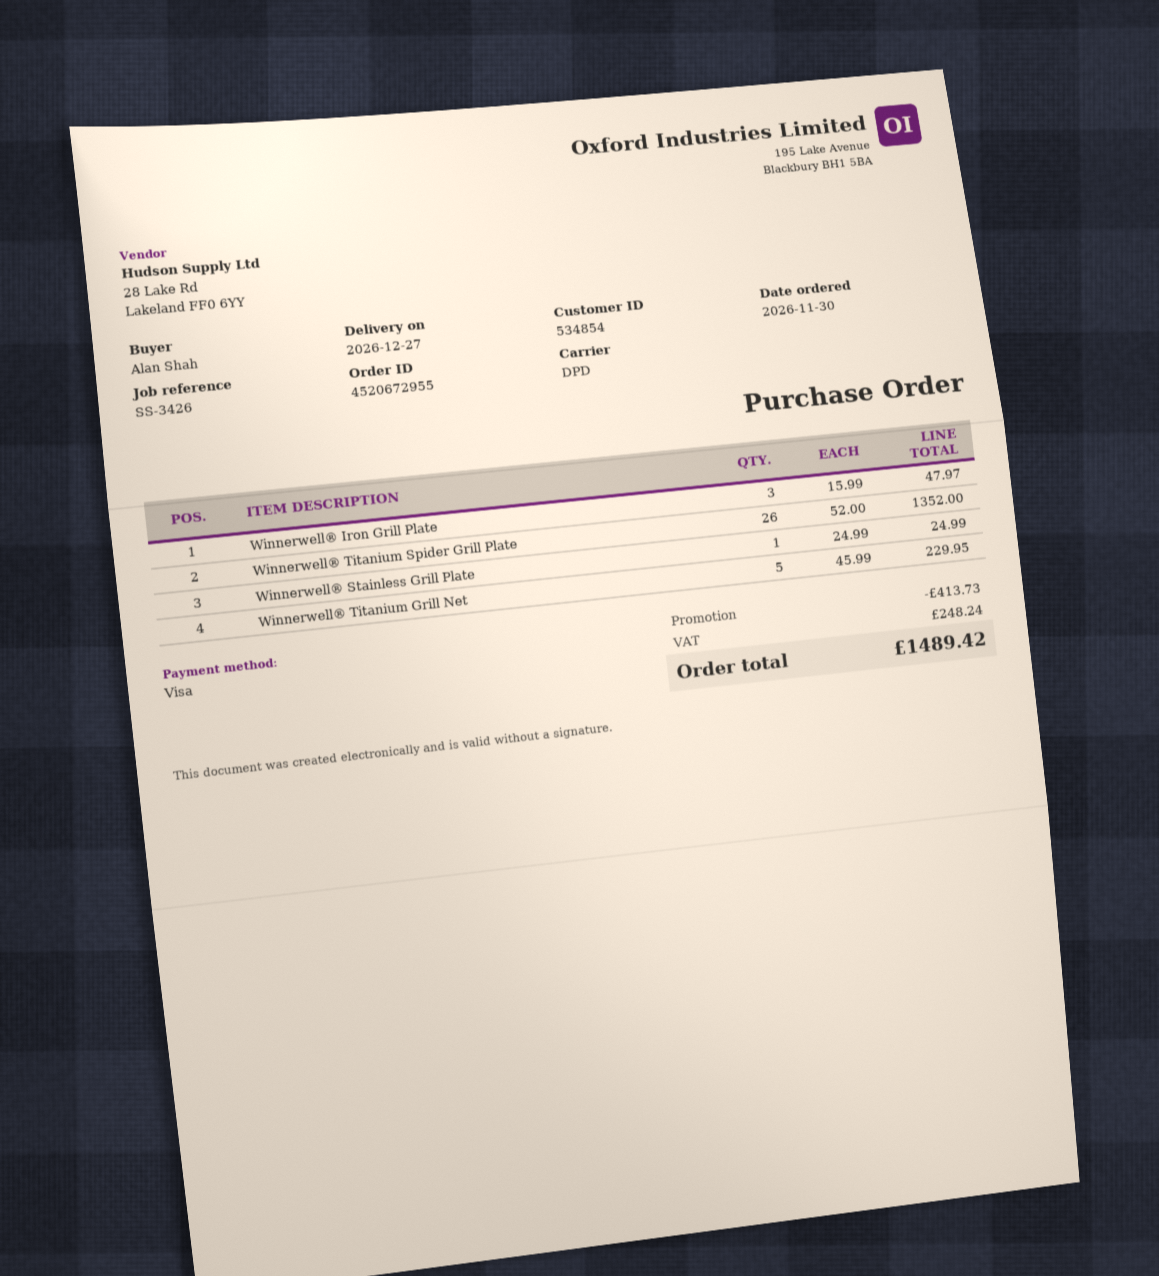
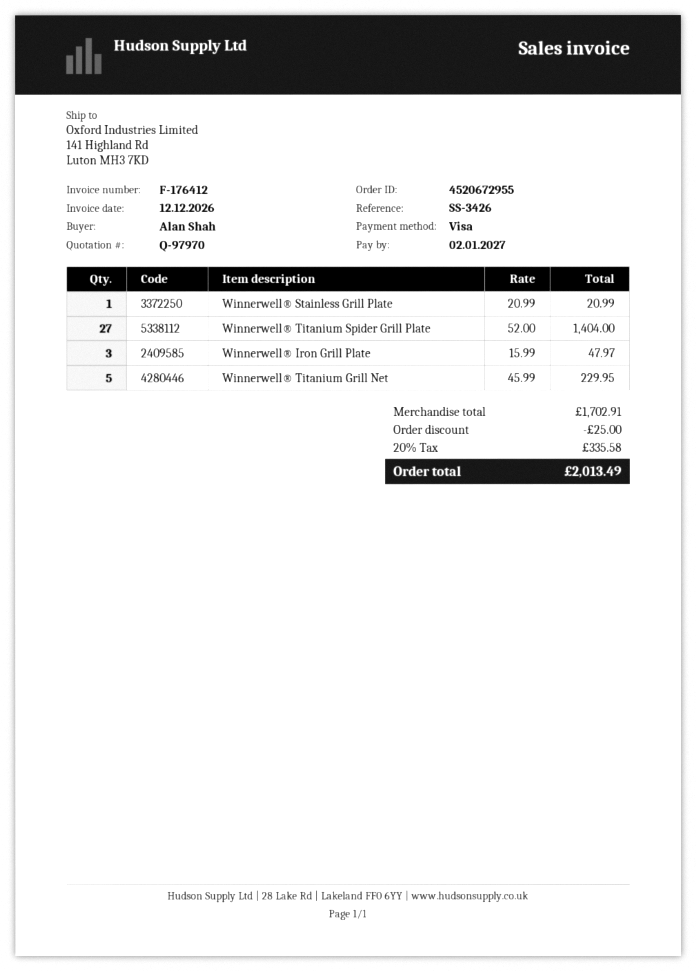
Winnerwell® Titanium Spider Grill Plate: 26 x 52.00 = 1352.00 -> 27 x 52.00 = 1404.00
Winnerwell® Stainless Grill Plate: 1 x 24.99 = 24.99 -> 1 x 20.99 = 20.99
discount: 413.73 -> 25.00
tax: 248.24 -> 335.58
total: 1489.42 -> 2013.49

